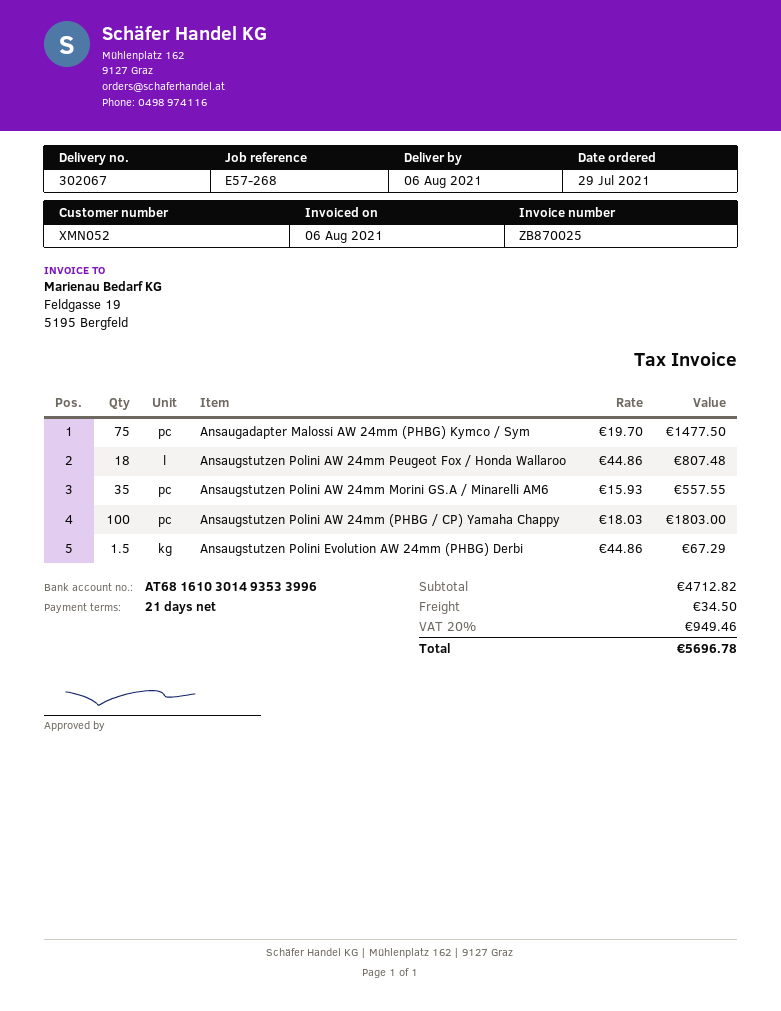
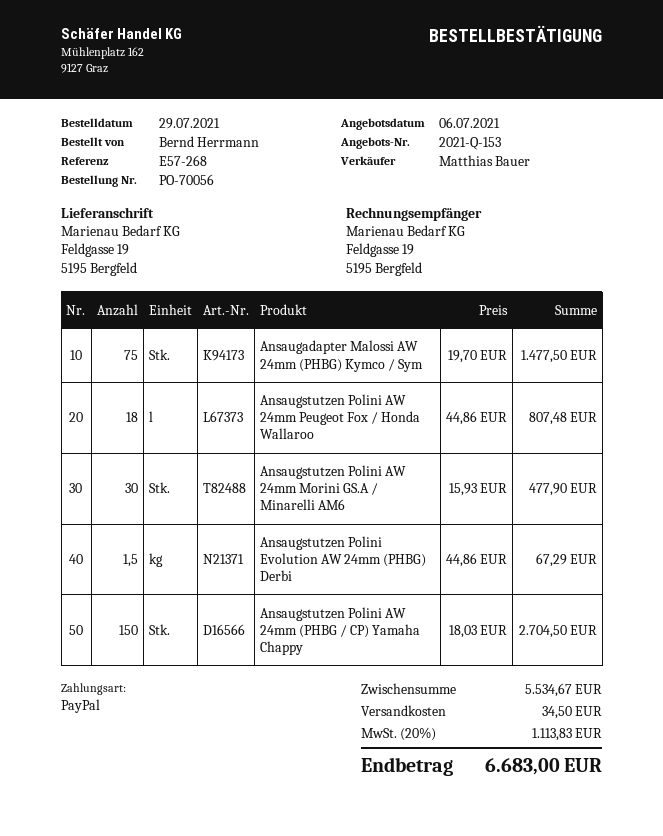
Ansaugstutzen Polini AW 24mm Morini GS.A / Minarelli AM6: 35 x 15.93 = 557.55 -> 30 x 15.93 = 477.90
Ansaugstutzen Polini AW 24mm (PHBG / CP) Yamaha Chappy: 100 x 18.03 = 1803.00 -> 150 x 18.03 = 2704.50
subtotal: 4712.82 -> 5534.67
tax: 20% = 949.46 -> 20% = 1113.83
total: 5696.78 -> 6683.00

